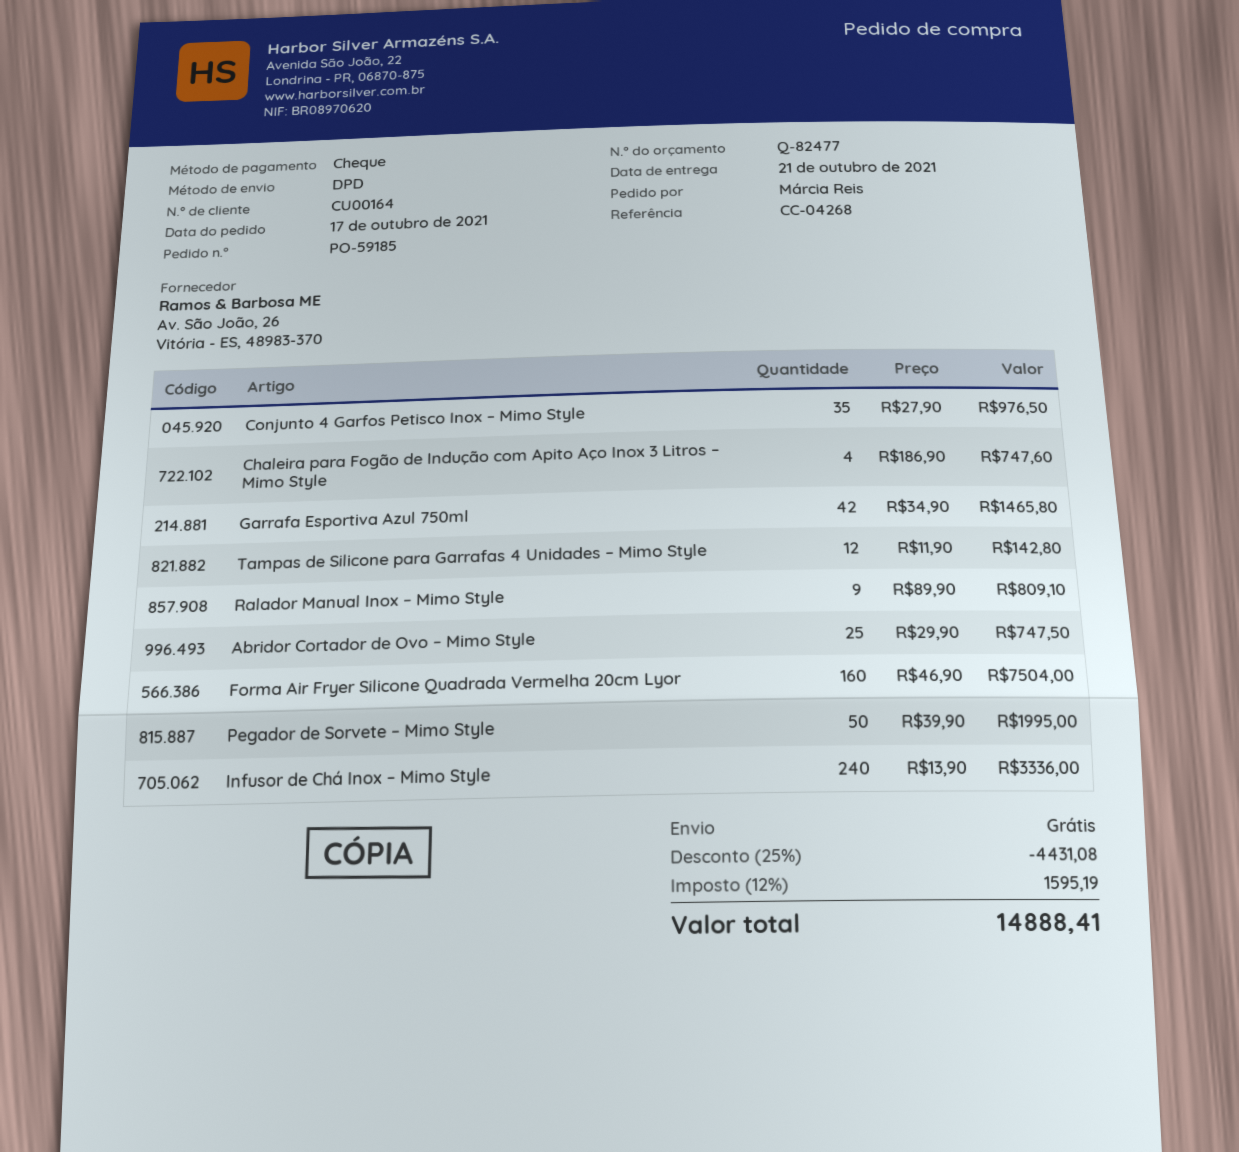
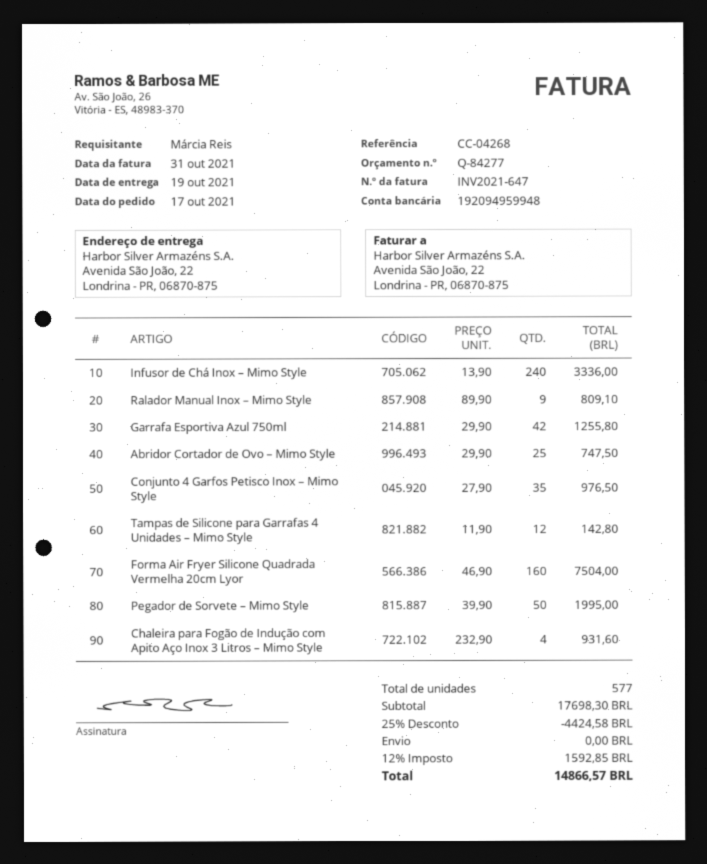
quote number: Q-82477 -> Q-84277
delivery date: 2021-10-21 -> 2021-10-19
Chaleira para Fogão de Indução com Apito Aço Inox 3 Litros – Mimo Style: 4 x 186.90 = 747.60 -> 4 x 232.90 = 931.60
Garrafa Esportiva Azul 750ml: 42 x 34.90 = 1465.80 -> 42 x 29.90 = 1255.80
discount: 25% = 4431.08 -> 25% = 4424.58
tax: 12% = 1595.19 -> 12% = 1592.85
total: 14888.41 -> 14866.57

